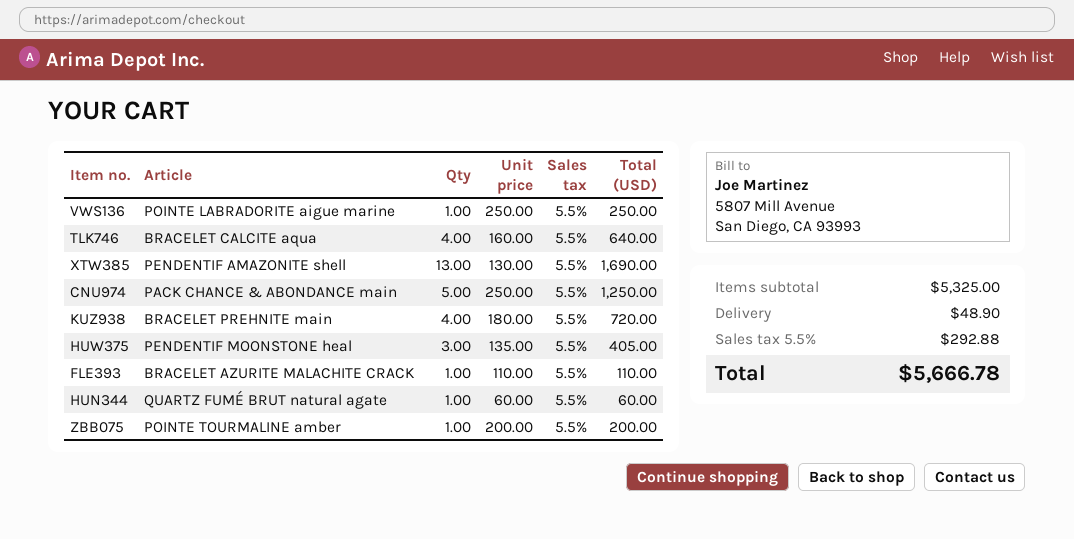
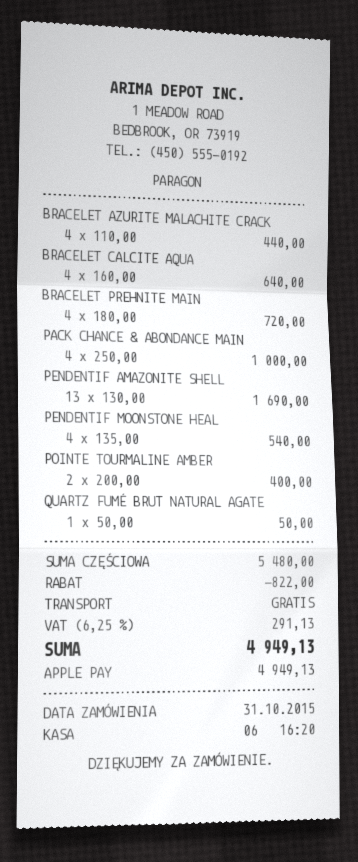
POINTE LABRADORITE aigue marine: 1 x 250.00 = 250.00 -> none
PACK CHANCE & ABONDANCE main: 5 x 250.00 = 1250.00 -> 4 x 250.00 = 1000.00
PENDENTIF MOONSTONE heal: 3 x 135.00 = 405.00 -> 4 x 135.00 = 540.00
BRACELET AZURITE MALACHITE CRACK: 1 x 110.00 = 110.00 -> 4 x 110.00 = 440.00
QUARTZ FUMÉ BRUT natural agate: 1 x 60.00 = 60.00 -> 1 x 50.00 = 50.00
POINTE TOURMALINE amber: 1 x 200.00 = 200.00 -> 2 x 200.00 = 400.00
subtotal: 5325.00 -> 5480.00
discount: none -> 822.00
shipping: 48.90 -> 0.00
tax: 5.5% = 292.88 -> 6.25% = 291.13
total: 5666.78 -> 4949.13

